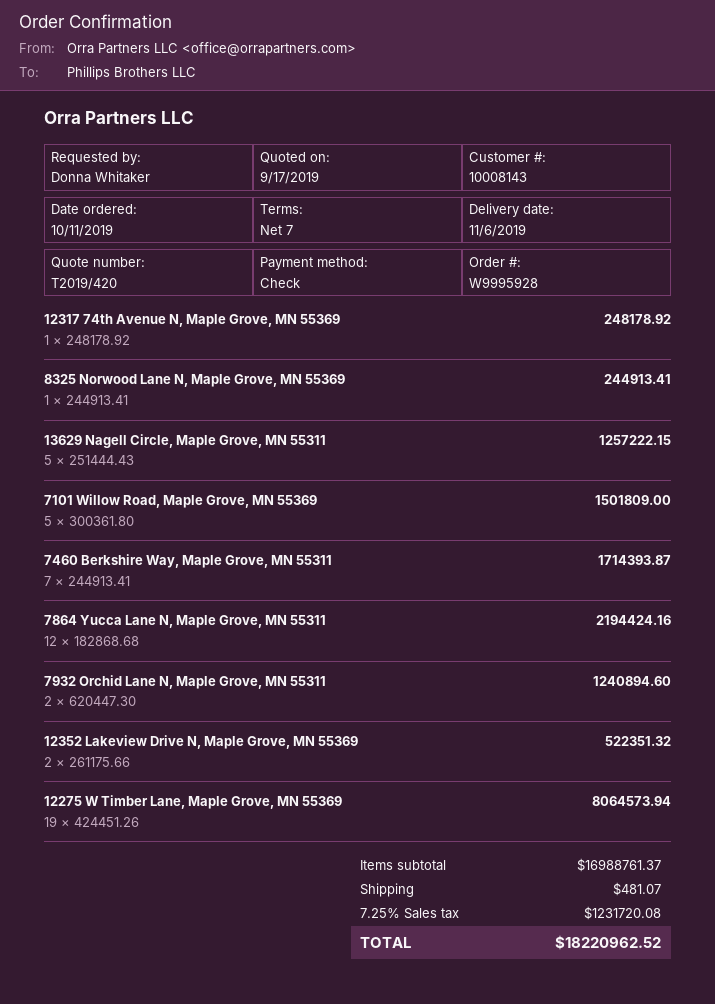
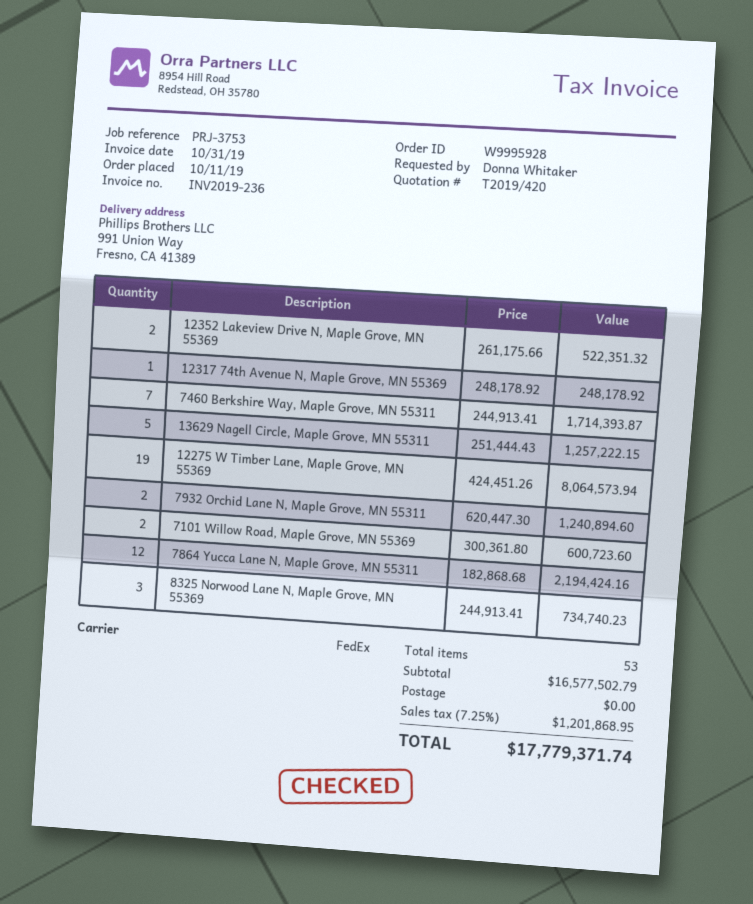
8325 Norwood Lane N, Maple Grove, MN 55369: 1 x 244913.41 = 244913.41 -> 3 x 244913.41 = 734740.23
7101 Willow Road, Maple Grove, MN 55369: 5 x 300361.80 = 1501809.00 -> 2 x 300361.80 = 600723.60
subtotal: 16988761.37 -> 16577502.79
shipping: 481.07 -> 0.00
tax: 7.25% = 1231720.08 -> 7.25% = 1201868.95
total: 18220962.52 -> 17779371.74

